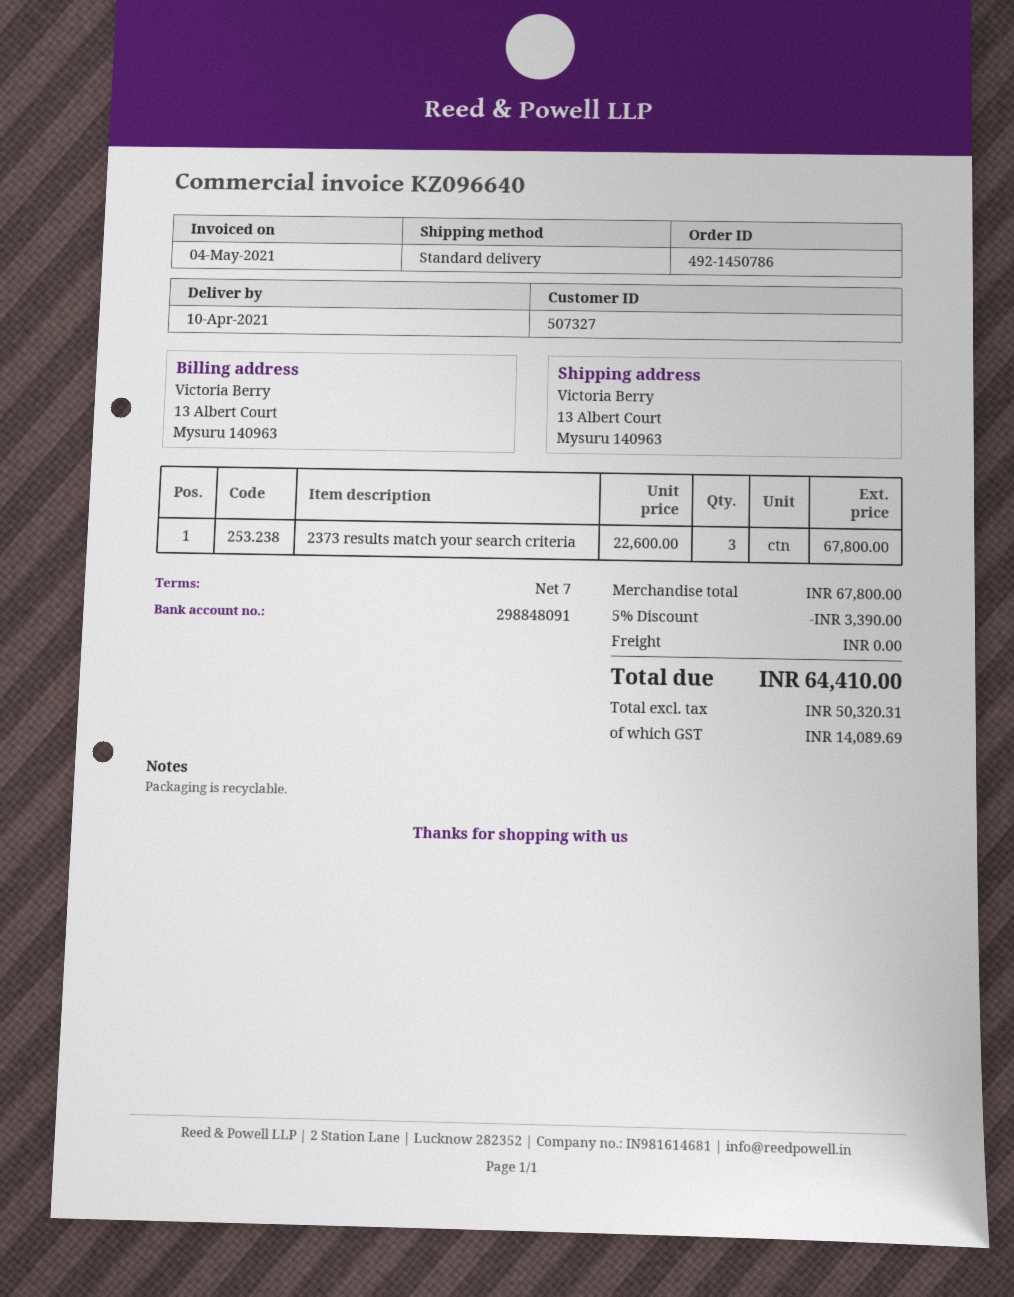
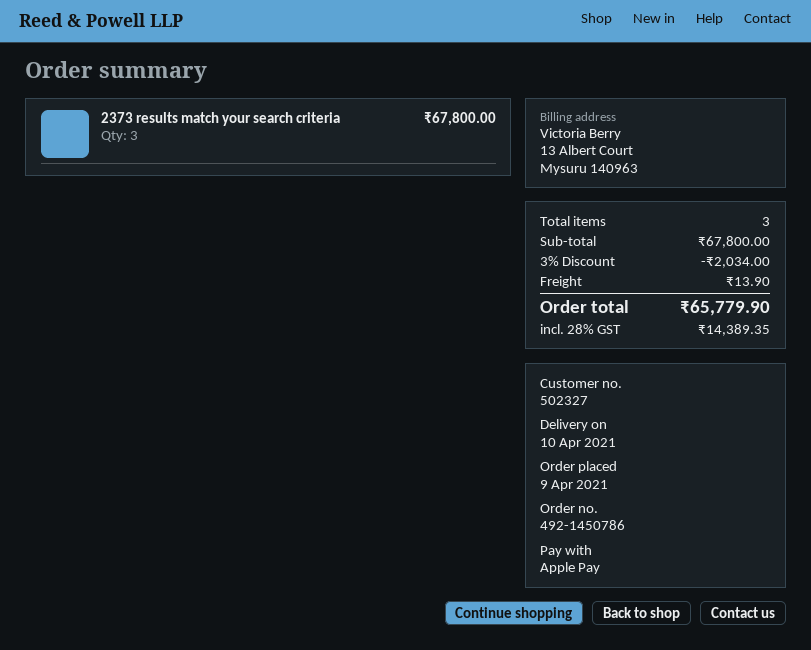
customer number: 507327 -> 502327
discount: 5% = 3390.00 -> 3% = 2034.00
shipping: 0.00 -> 13.90
tax: 14089.69 -> 14389.35
total: 64410.00 -> 65779.90

